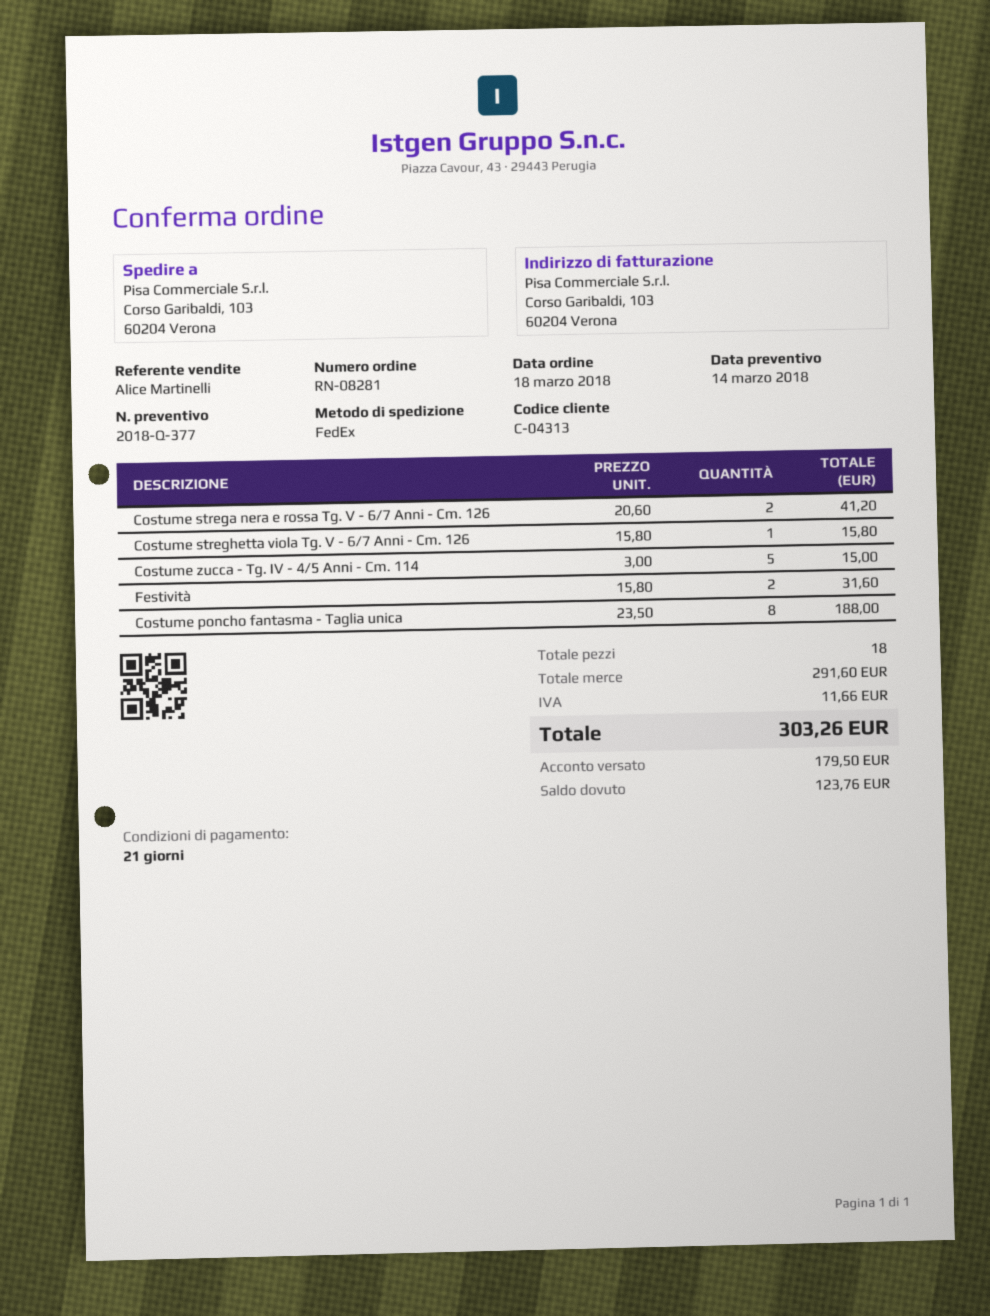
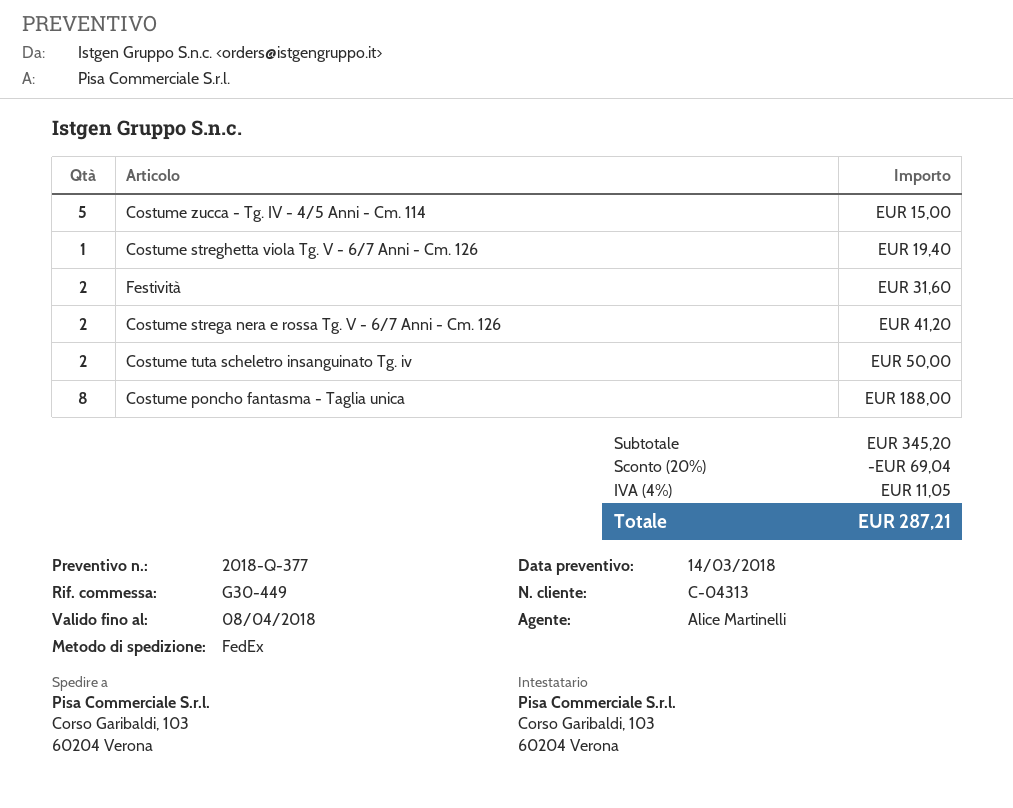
Costume streghetta viola Tg. V - 6/7 Anni - Cm. 126: 1 for 15.80 -> 1 for 19.40
Costume tuta scheletro insanguinato Tg. iv: none -> 2 for 50.00
subtotal: 291.60 -> 345.20
discount: none -> 20% = 69.04
tax: 11.66 -> 11.05
total: 303.26 -> 287.21

